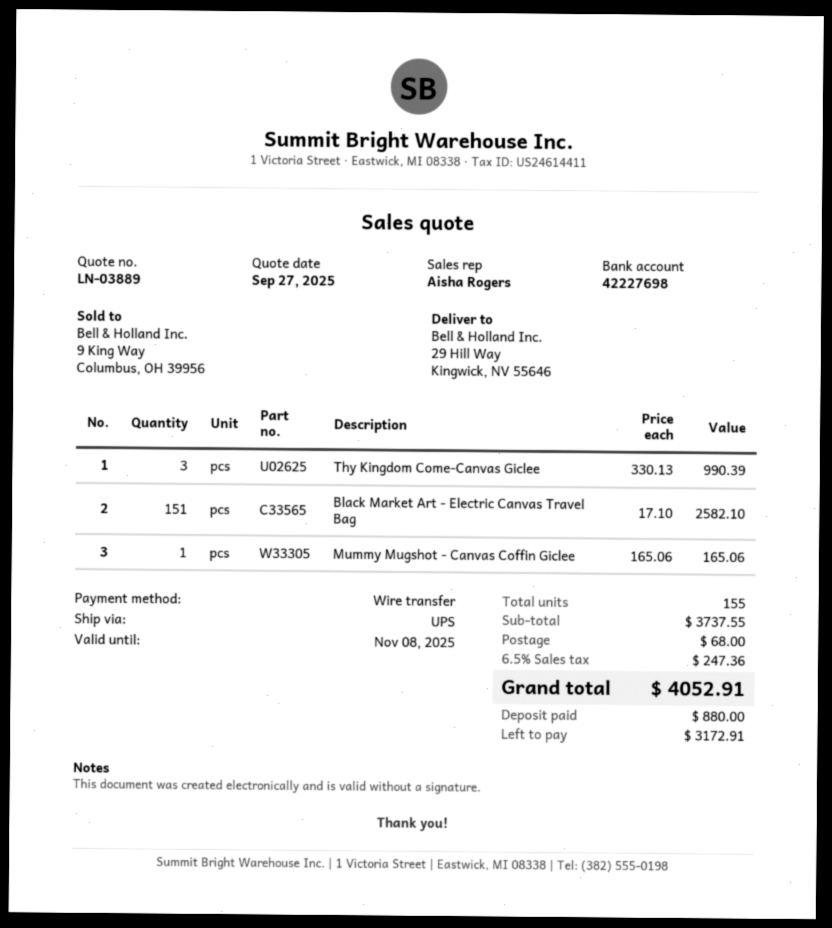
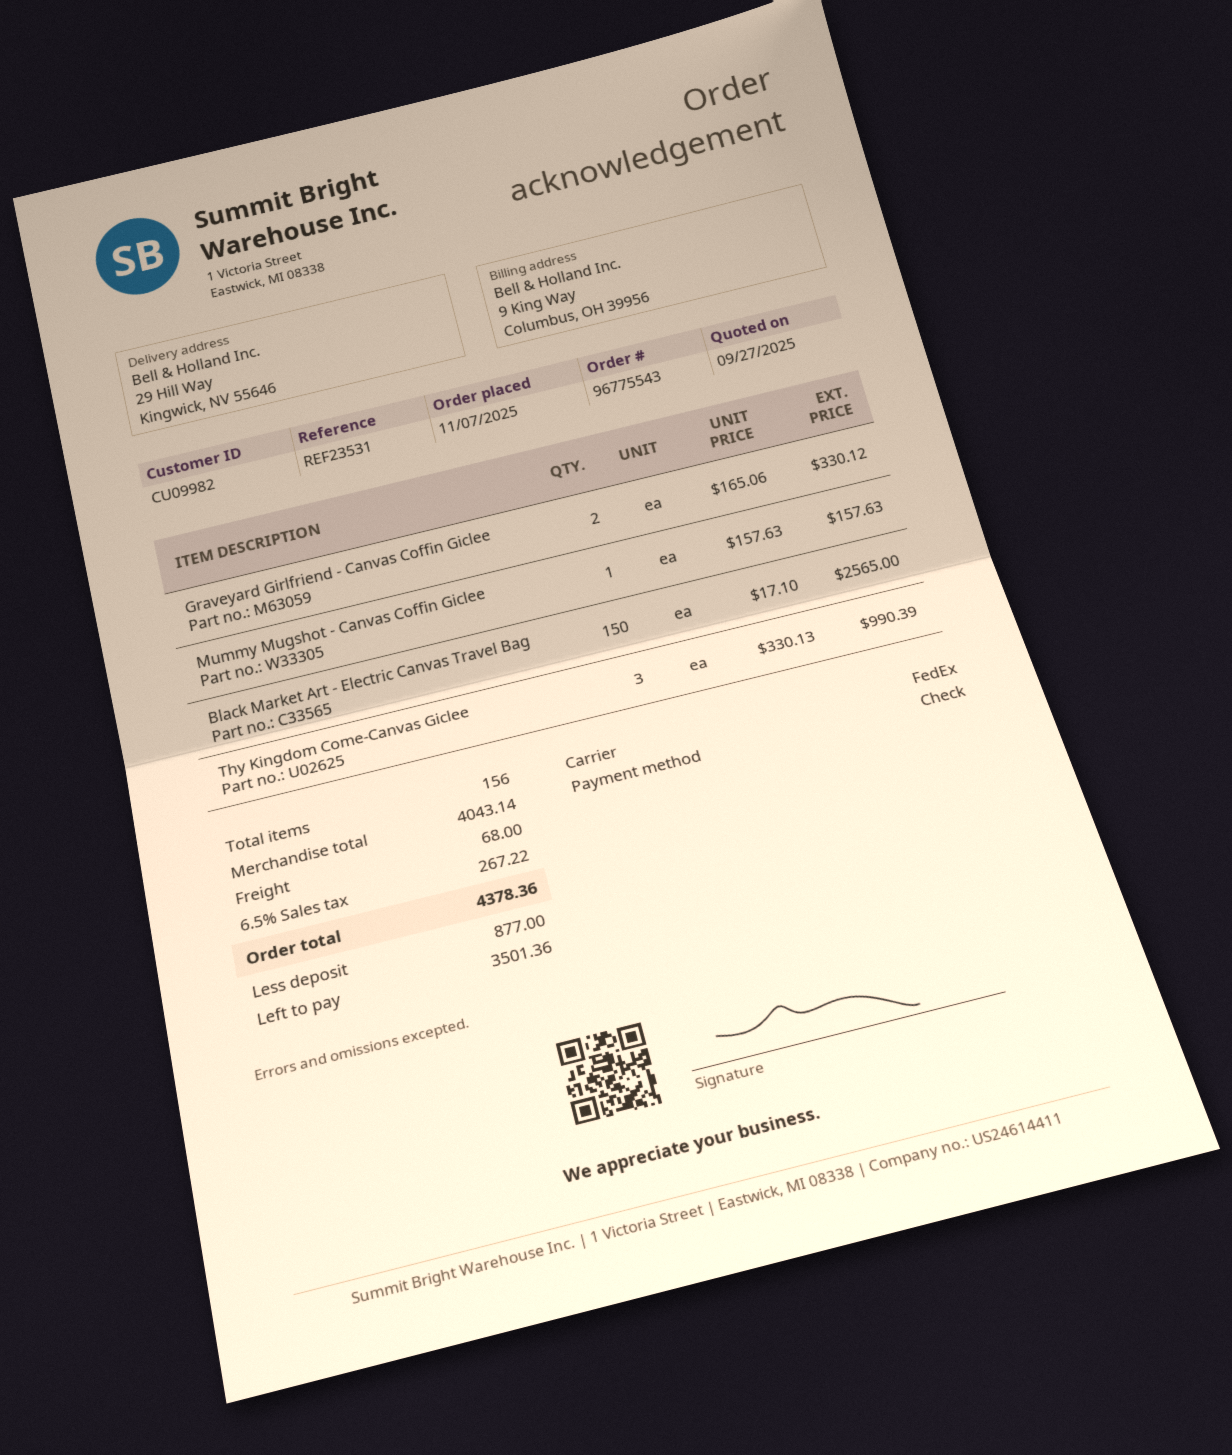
payment method: bank transfer -> cheque
shipping method: UPS -> FedEx
Black Market Art - Electric Canvas Travel Bag: 151 x 17.10 = 2582.10 -> 150 x 17.10 = 2565.00
Mummy Mugshot - Canvas Coffin Giclee: 1 x 165.06 = 165.06 -> 1 x 157.63 = 157.63
Graveyard Girlfriend - Canvas Coffin Giclee: none -> 2 x 165.06 = 330.12
total quantity: 155 -> 156
subtotal: 3737.55 -> 4043.14
tax: 6.5% = 247.36 -> 6.5% = 267.22
total: 4052.91 -> 4378.36
deposit: 880.00 -> 877.00
balance: 3172.91 -> 3501.36

